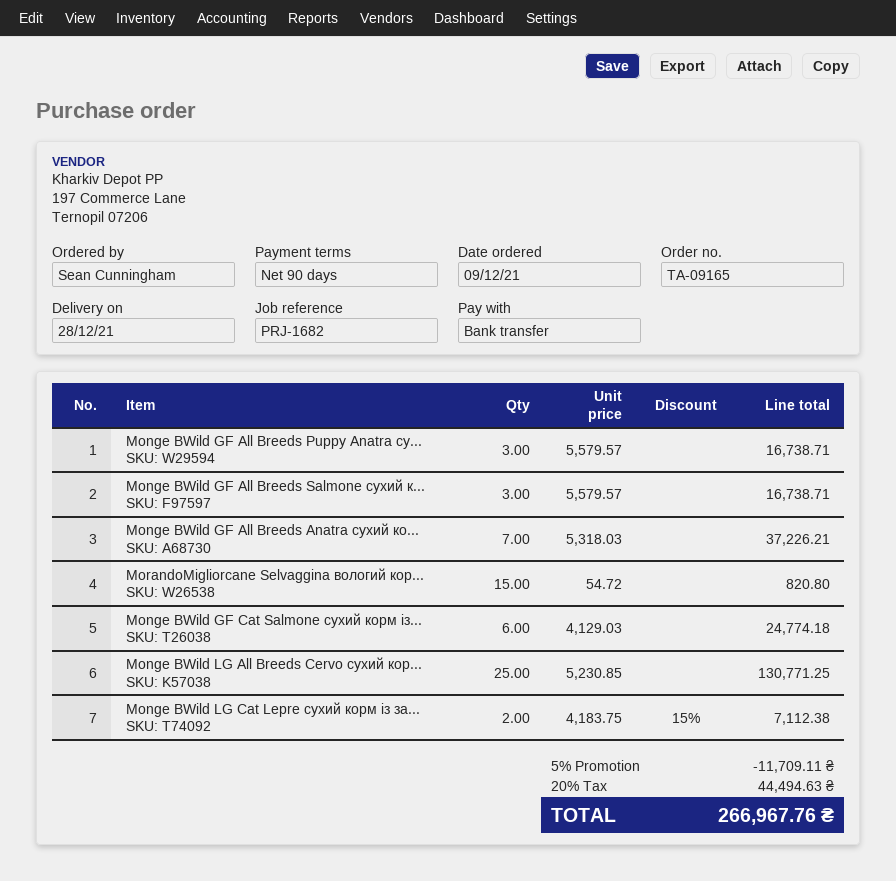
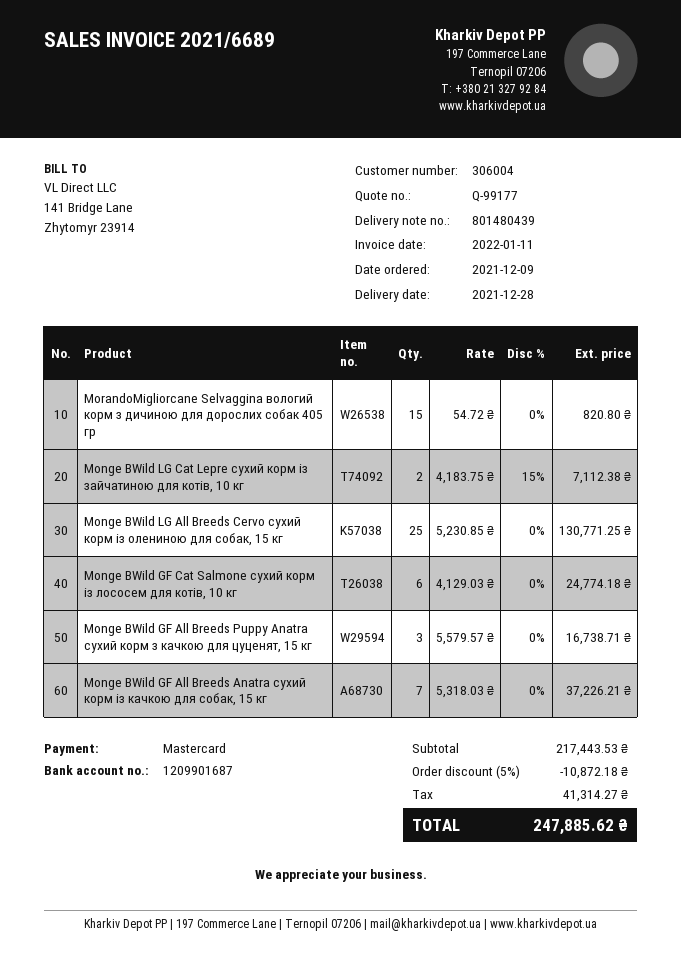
payment method: bank transfer -> Mastercard
Monge BWild GF All Breeds Salmone сухий к...: 3 x 5579.57 = 16738.71 -> none
discount: 5% = 11709.11 -> 5% = 10872.18
tax: 44494.63 -> 41314.27
total: 266967.76 -> 247885.62

